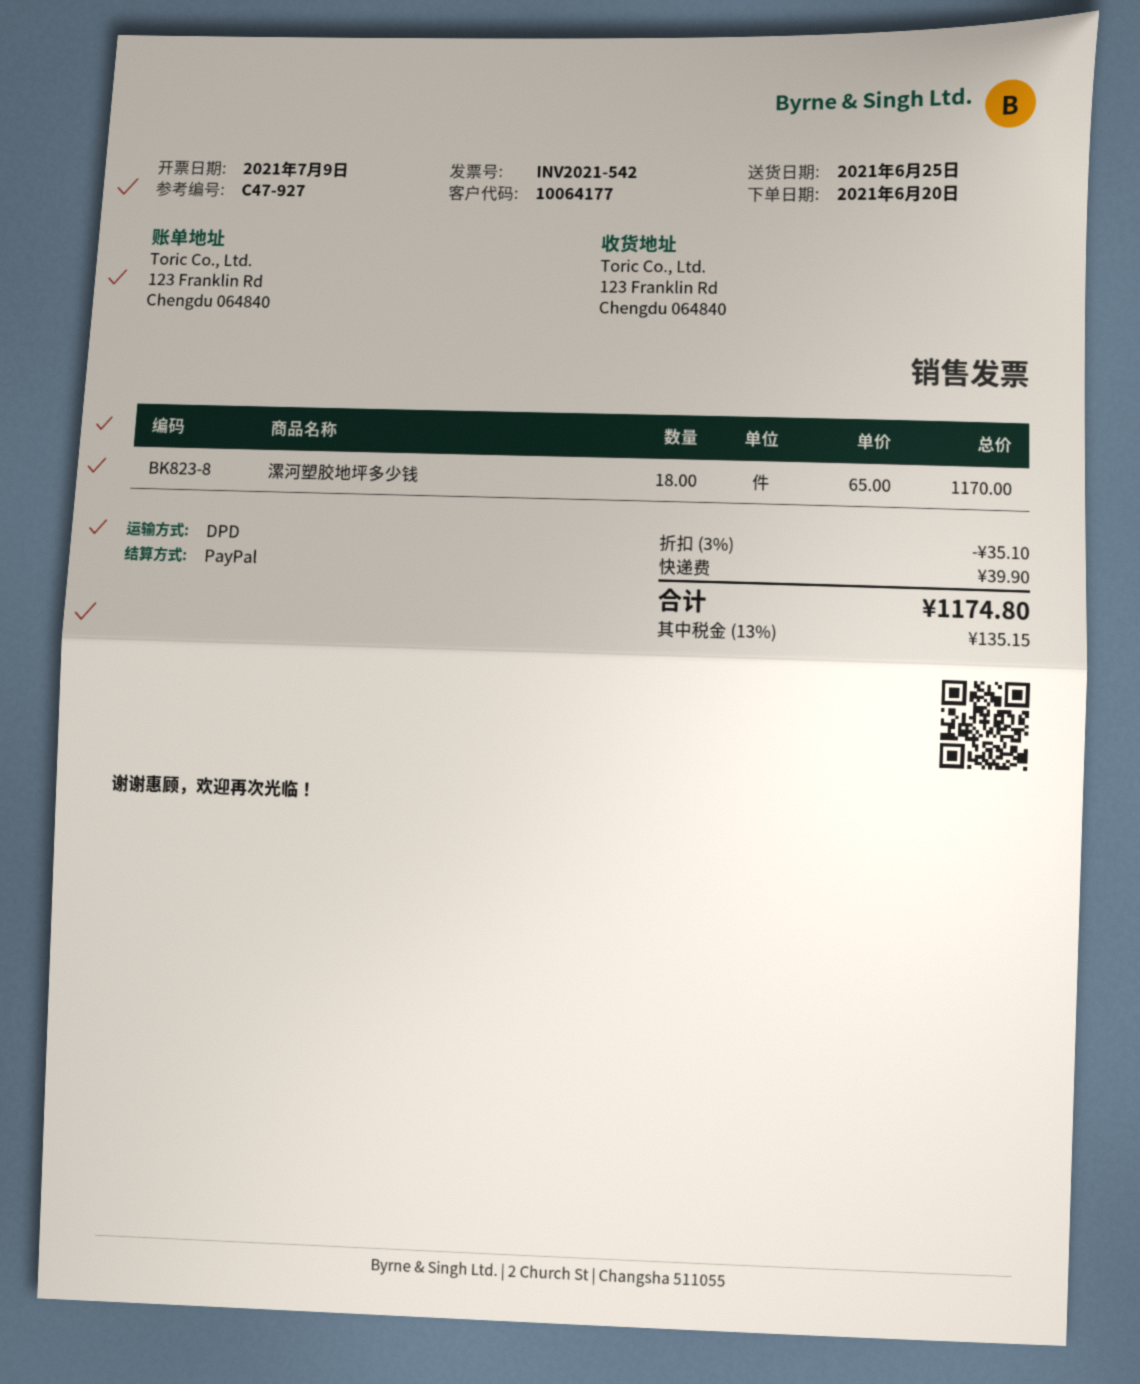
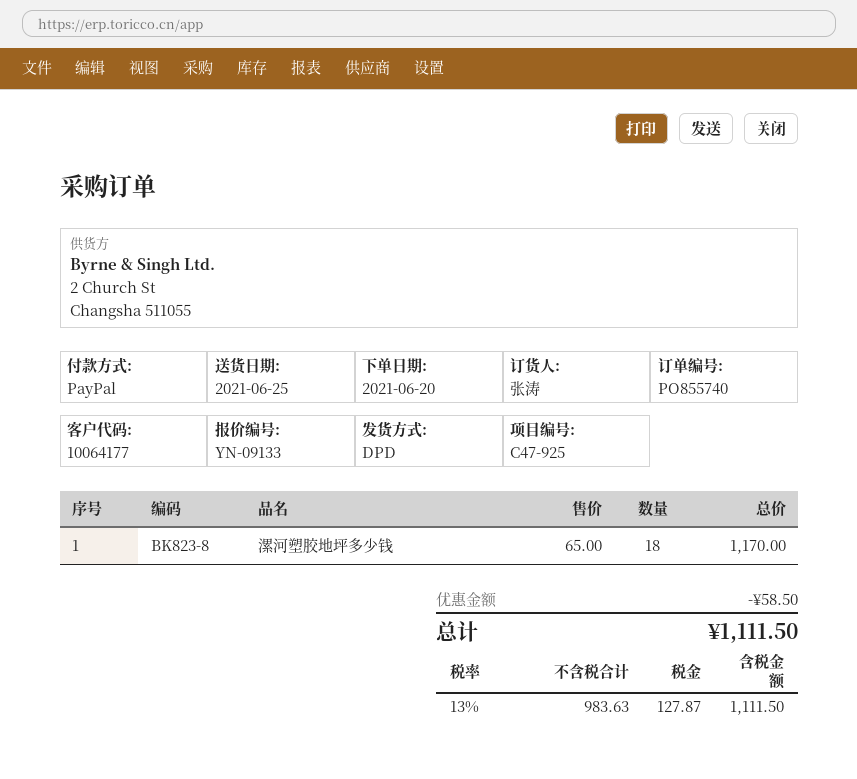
reference: C47-927 -> C47-925
discount: 35.10 -> 58.50
shipping: 39.90 -> none
tax: 13% = 135.15 -> 13% = 127.87
total: 1174.80 -> 1111.50

